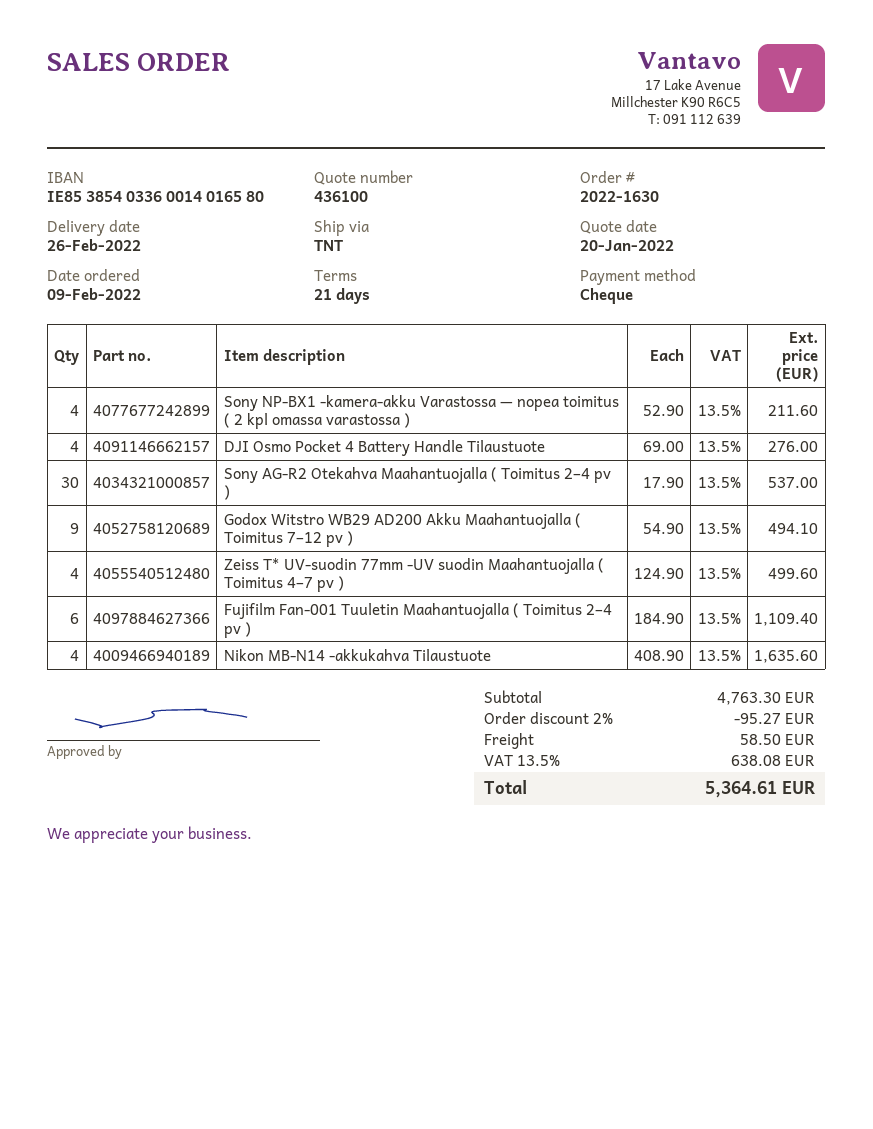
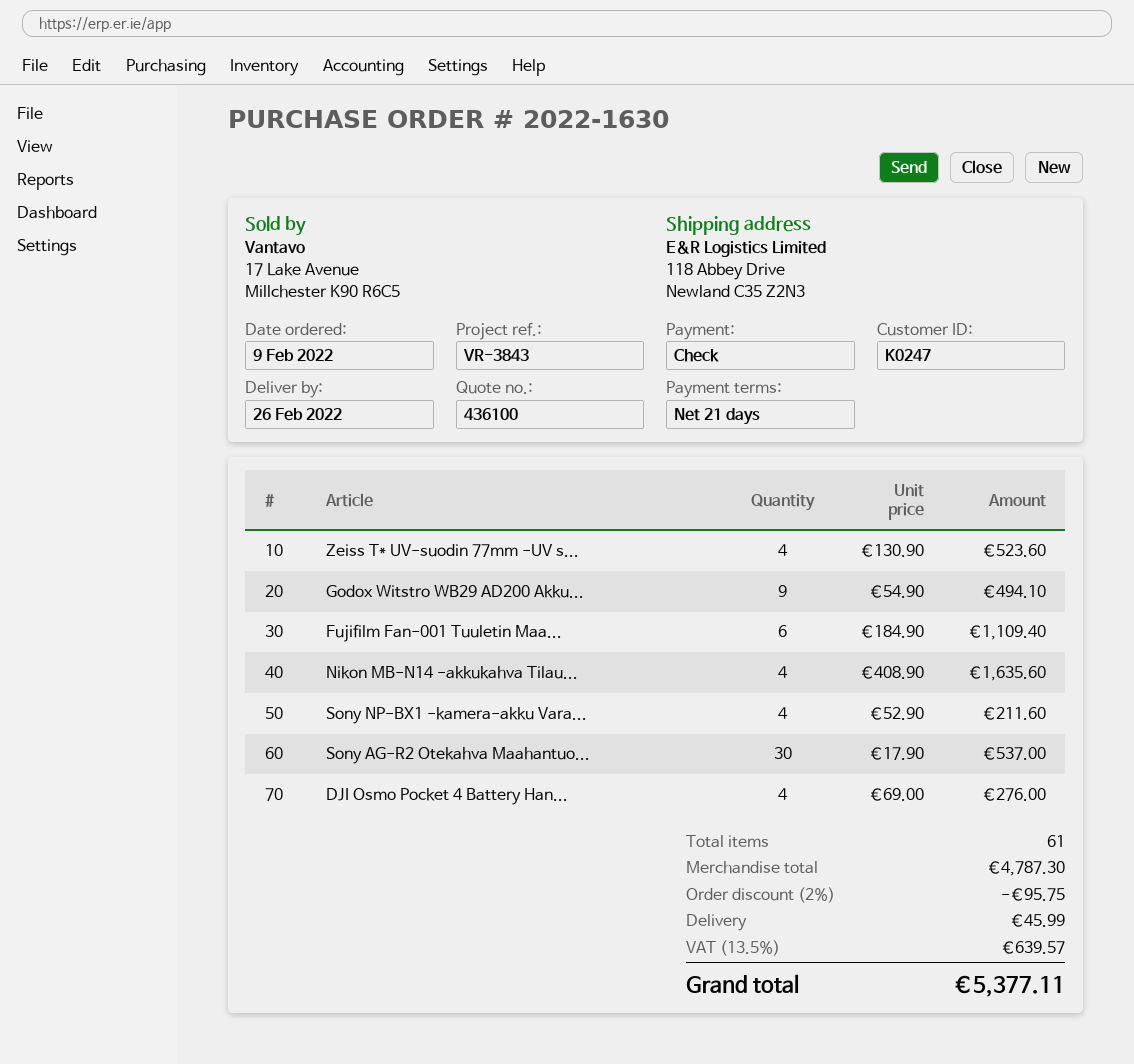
Zeiss T* UV-suodin 77mm -UV suodin Maahantuojalla ( Toimitus 4–7 pv ): 4 x 124.90 = 499.60 -> 4 x 130.90 = 523.60
subtotal: 4763.30 -> 4787.30
discount: 2% = 95.27 -> 2% = 95.75
shipping: 58.50 -> 45.99
tax: 13.5% = 638.08 -> 13.5% = 639.57
total: 5364.61 -> 5377.11

